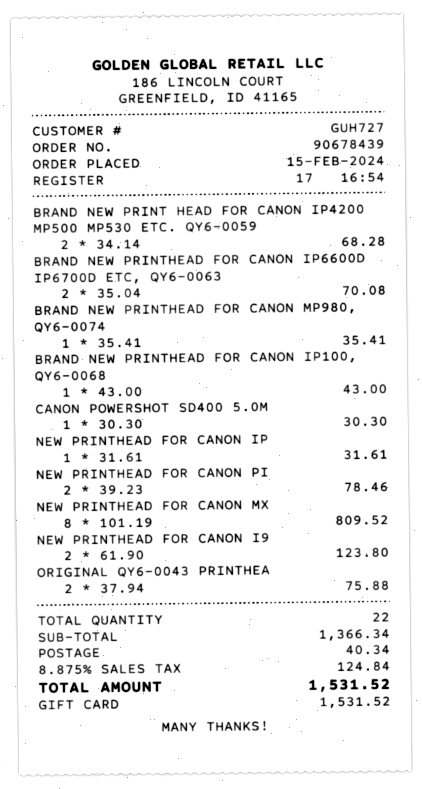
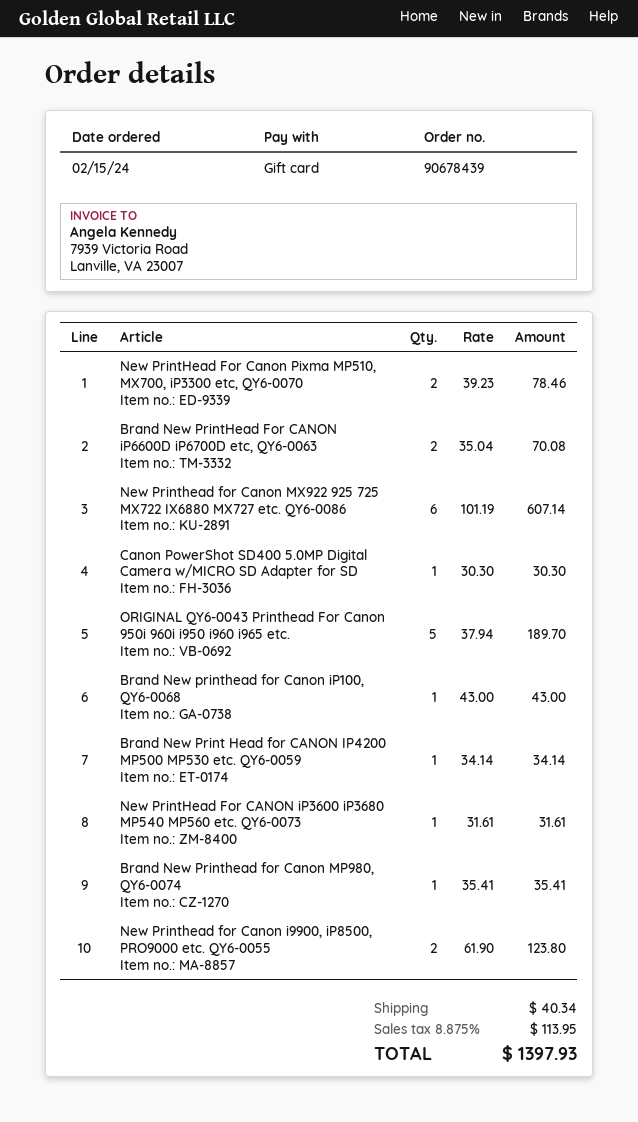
BRAND NEW PRINT HEAD FOR CANON IP4200 MP500 MP530 ETC. QY6-0059: 2 x 34.14 = 68.28 -> 1 x 34.14 = 34.14
NEW PRINTHEAD FOR CANON MX: 8 x 101.19 = 809.52 -> 6 x 101.19 = 607.14
ORIGINAL QY6-0043 PRINTHEA: 2 x 37.94 = 75.88 -> 5 x 37.94 = 189.70
tax: 8.875% = 124.84 -> 8.875% = 113.95
total: 1531.52 -> 1397.93

